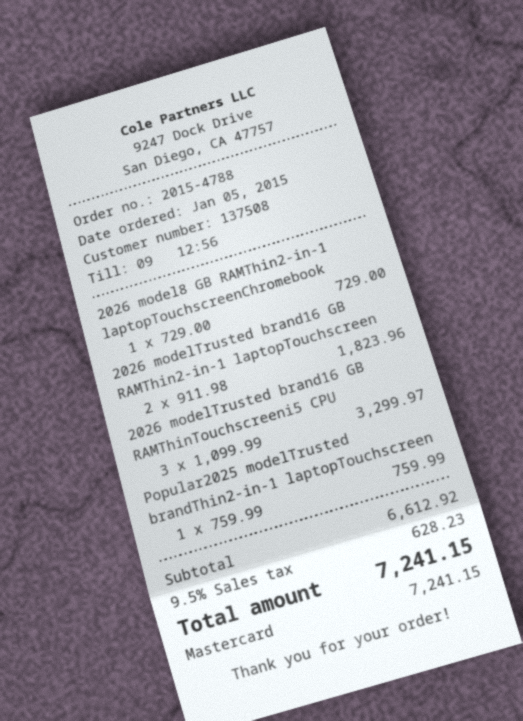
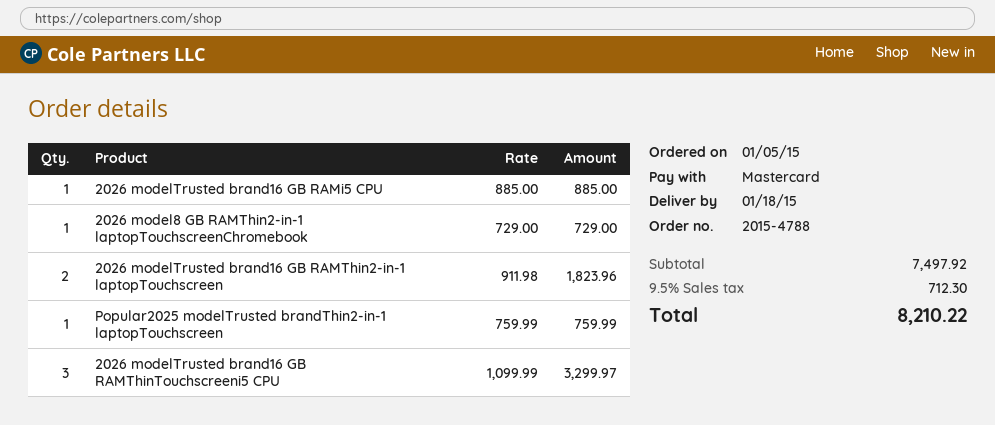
2026 modelTrusted brand16 GB RAMi5 CPU: none -> 1 x 885.00 = 885.00
subtotal: 6612.92 -> 7497.92
tax: 9.5% = 628.23 -> 9.5% = 712.30
total: 7241.15 -> 8210.22

